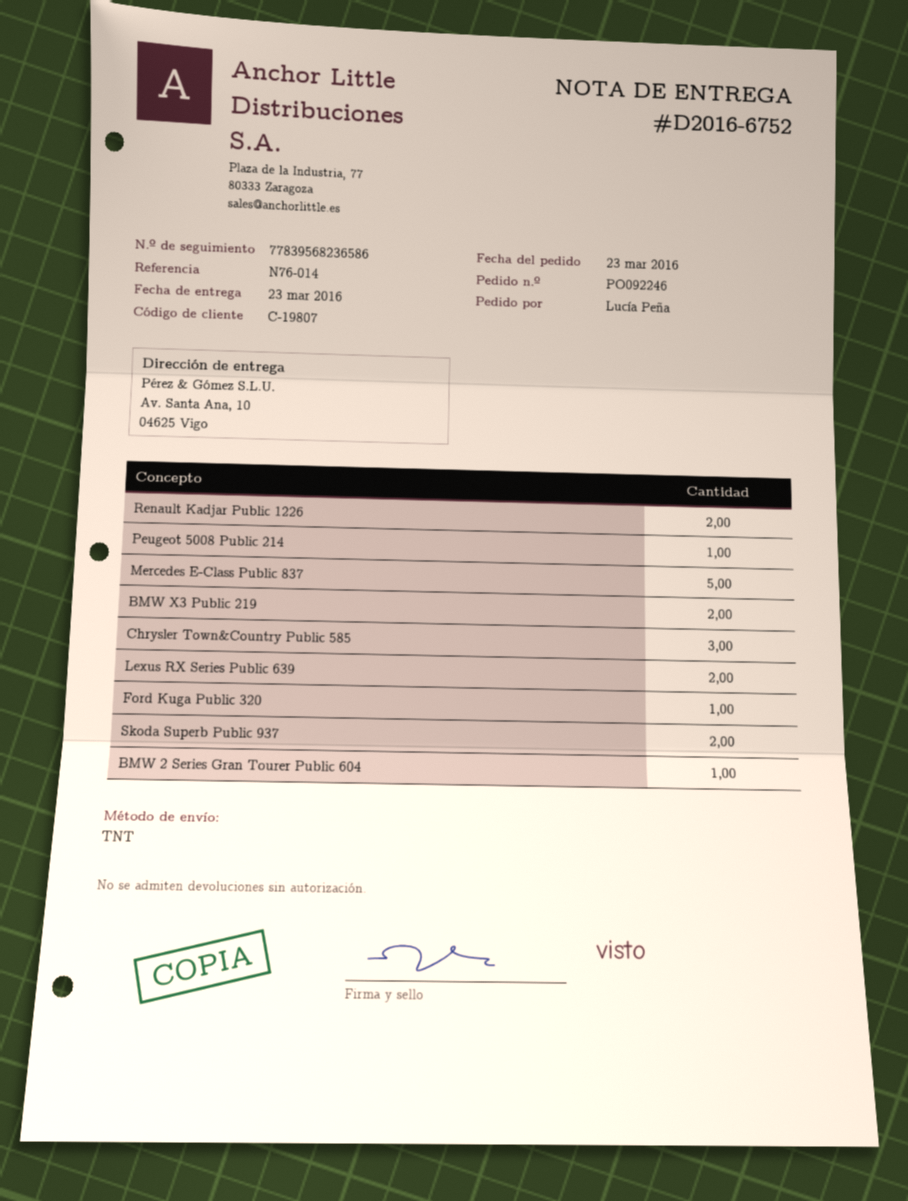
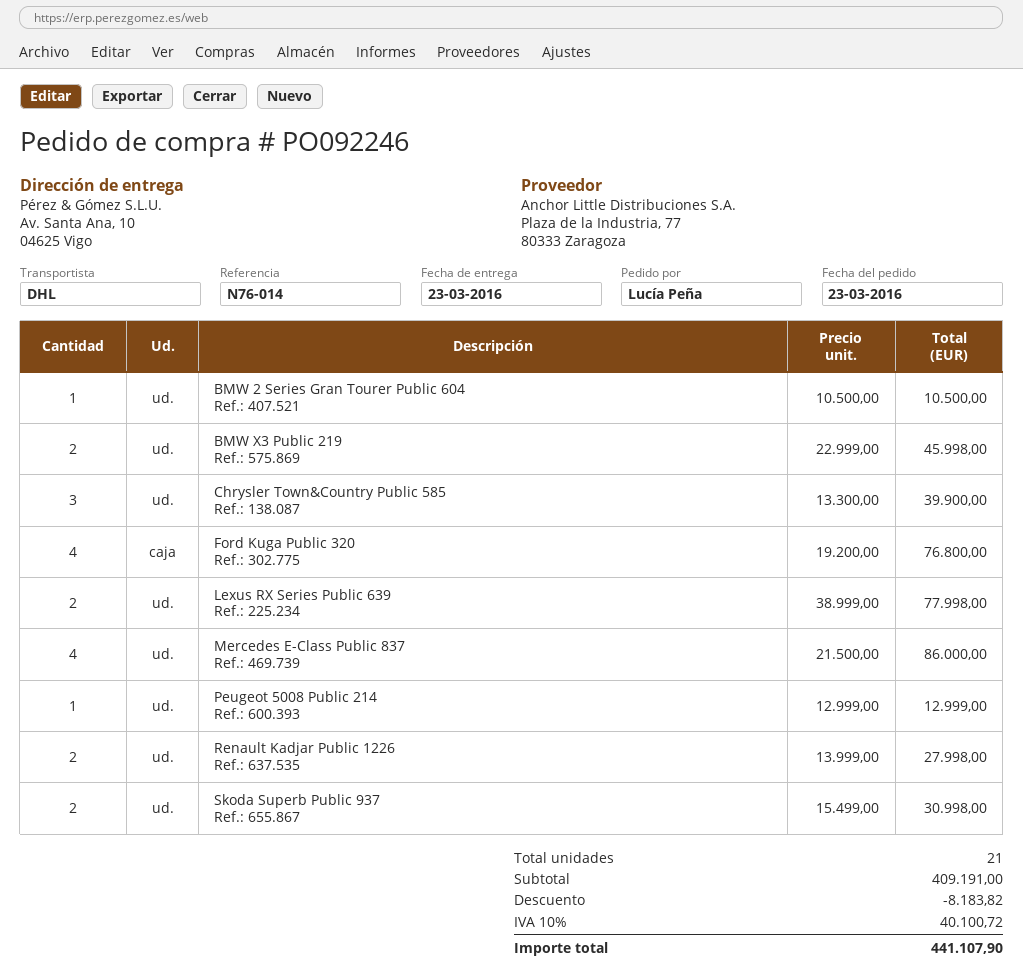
shipping method: TNT -> DHL
Mercedes E-Class Public 837: 5 -> 4
Ford Kuga Public 320: 1 -> 4

